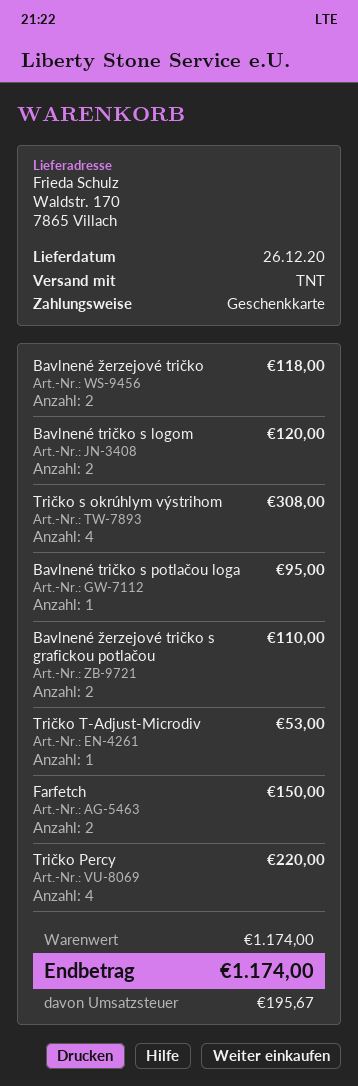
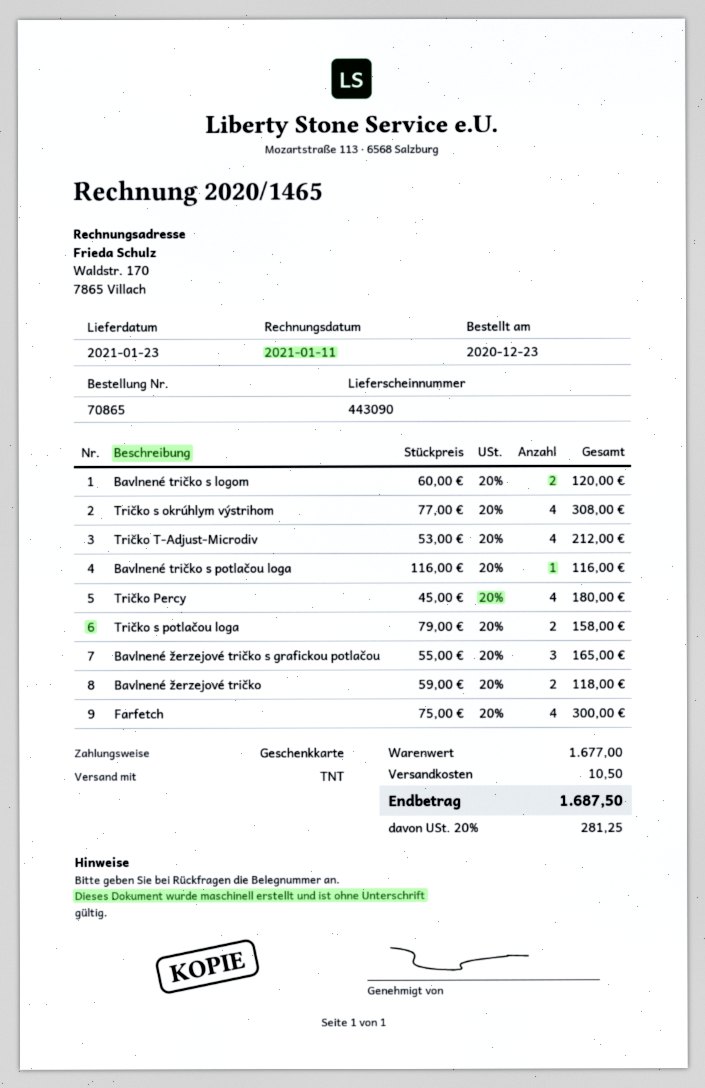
delivery date: 2020-12-26 -> 2021-01-23
Bavlnené tričko s potlačou loga: 1 for 95.00 -> 1 for 116.00
Bavlnené žerzejové tričko s grafickou potlačou: 2 for 110.00 -> 3 for 165.00
Tričko T-Adjust-Microdiv: 1 for 53.00 -> 4 for 212.00
Farfetch: 2 for 150.00 -> 4 for 300.00
Tričko Percy: 4 for 220.00 -> 4 for 180.00
Tričko s potlačou loga: none -> 2 for 158.00
subtotal: 1174.00 -> 1677.00
shipping: none -> 10.50
tax: 195.67 -> 281.25
total: 1174.00 -> 1687.50

